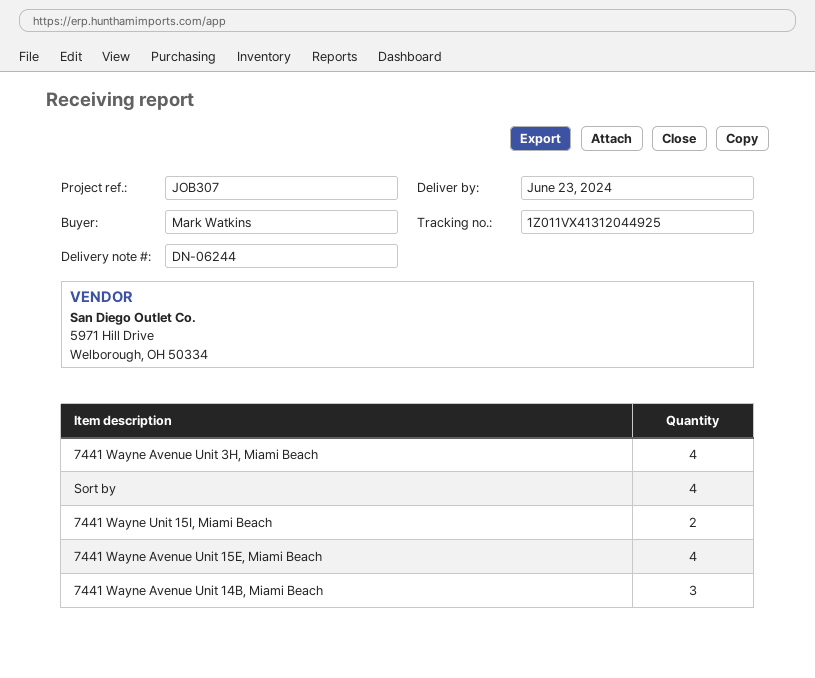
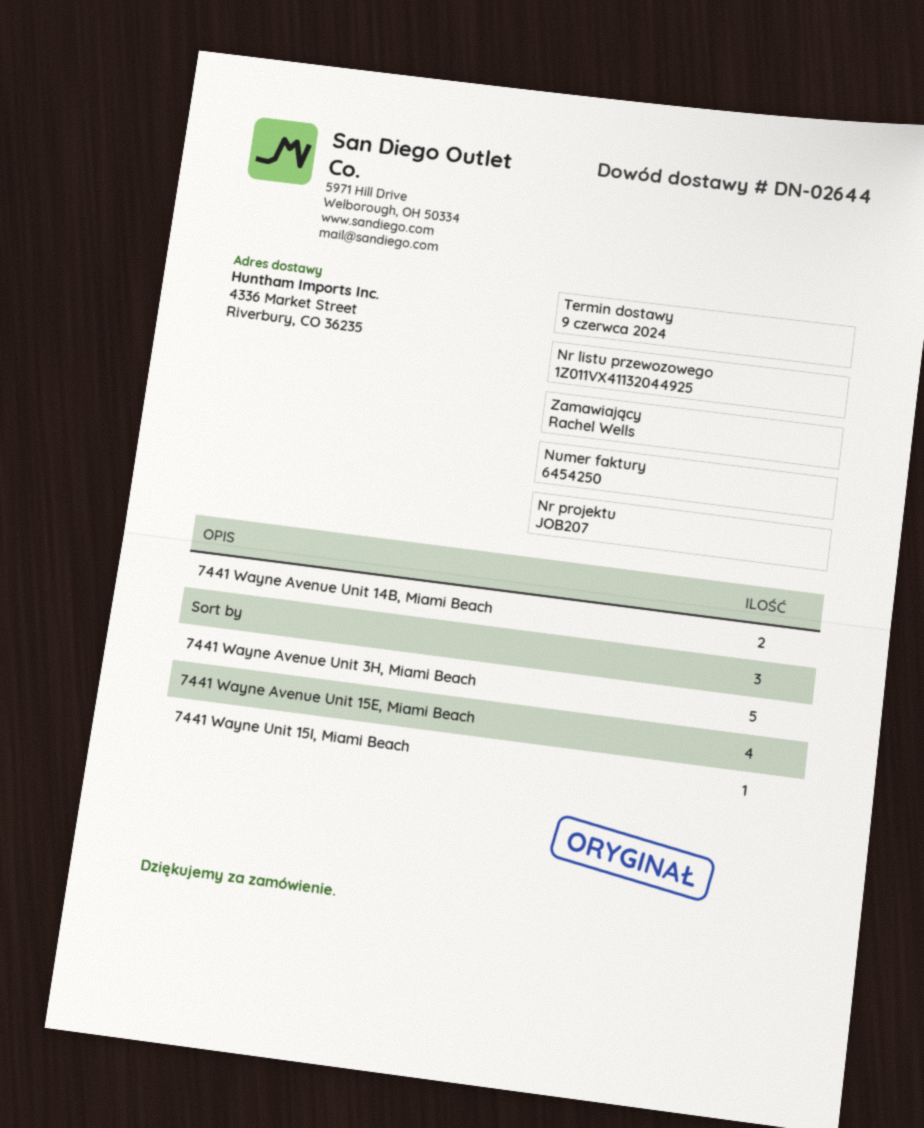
delivery note number: DN-06244 -> DN-02644
delivery date: 2024-06-23 -> 2024-06-09
reference: JOB307 -> JOB207
ordered by: Mark Watkins -> Rachel Wells
tracking number: 1Z011VX41312044925 -> 1Z011VX41132044925
7441 Wayne Avenue Unit 3H, Miami Beach: 4 -> 5
Sort by: 4 -> 3
7441 Wayne Unit 15I, Miami Beach: 2 -> 1
7441 Wayne Avenue Unit 14B, Miami Beach: 3 -> 2

